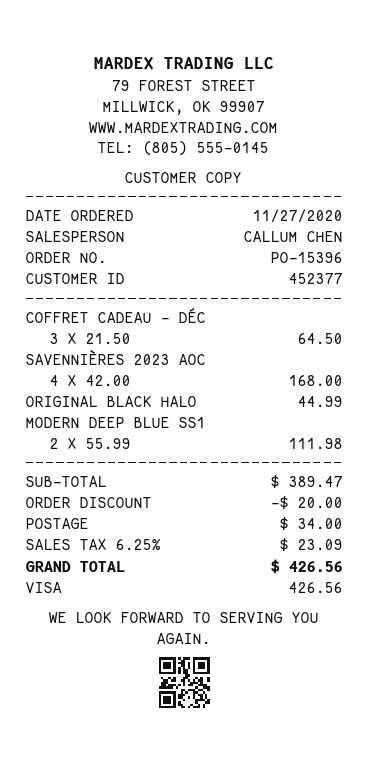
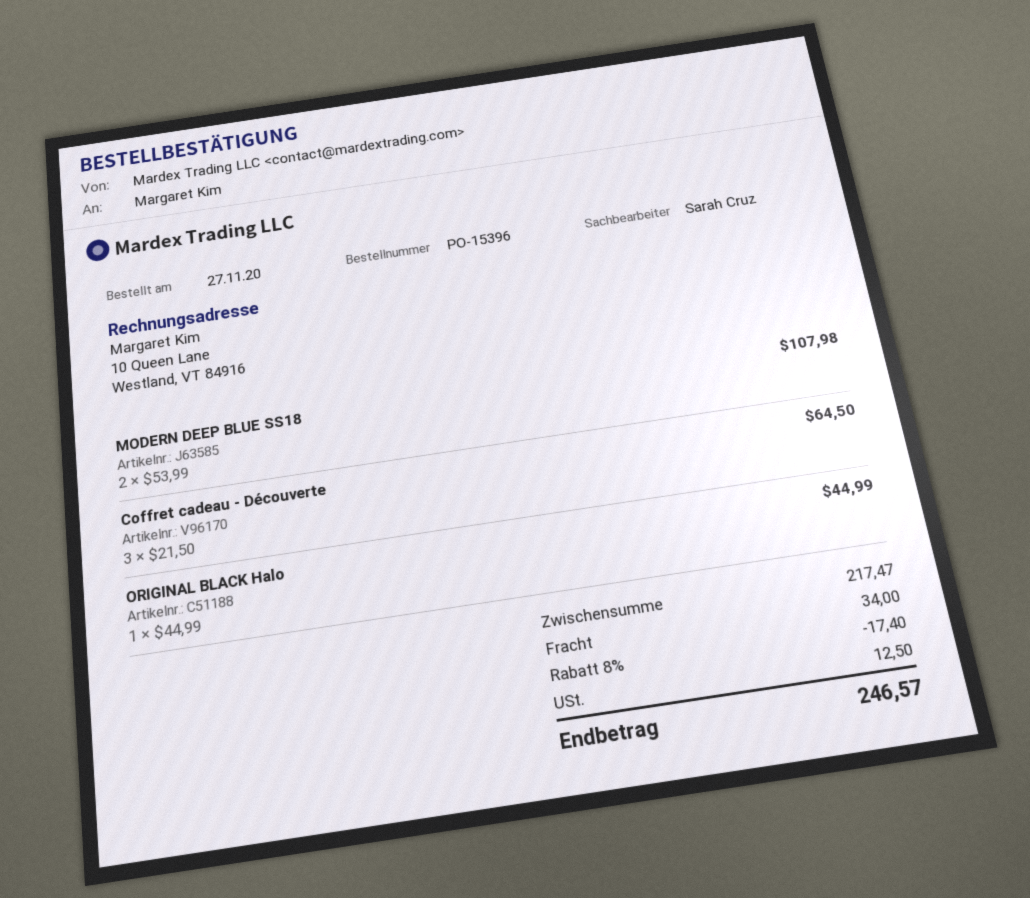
sales rep: CALLUM CHEN -> Sarah Cruz
SAVENNIÈRES 2023 AOC: 4 x 42.00 = 168.00 -> none
MODERN DEEP BLUE SS1: 2 x 55.99 = 111.98 -> 2 x 53.99 = 107.98
subtotal: 389.47 -> 217.47
discount: 20.00 -> 17.40
tax: 23.09 -> 12.50
total: 426.56 -> 246.57

